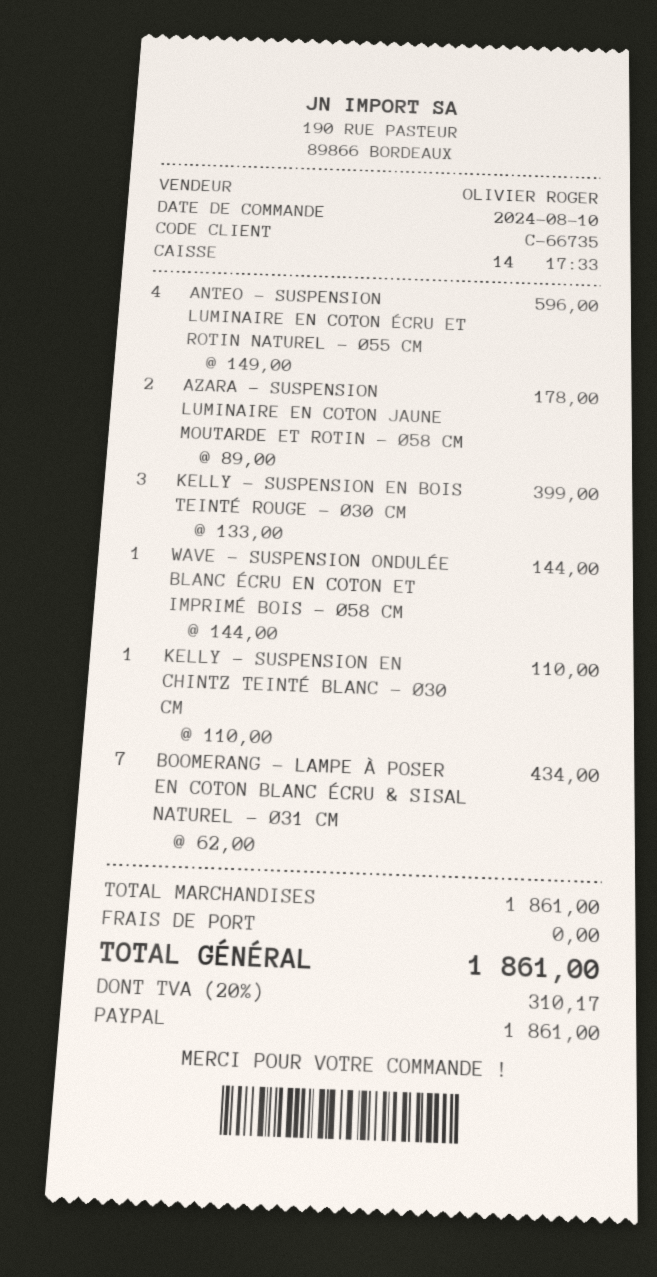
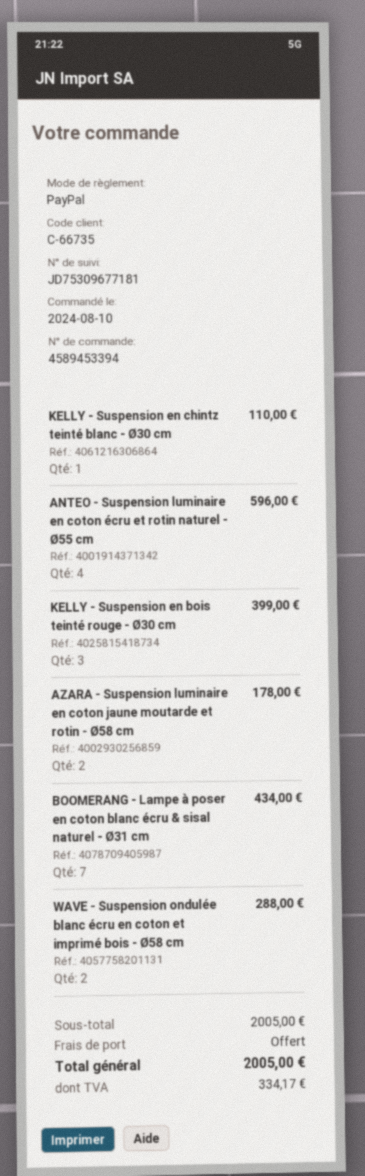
WAVE - SUSPENSION ONDULÉE BLANC ÉCRU EN COTON ET IMPRIMÉ BOIS - Ø58 CM: 1 for 144.00 -> 2 for 288.00
subtotal: 1861.00 -> 2005.00
tax: 310.17 -> 334.17
total: 1861.00 -> 2005.00

